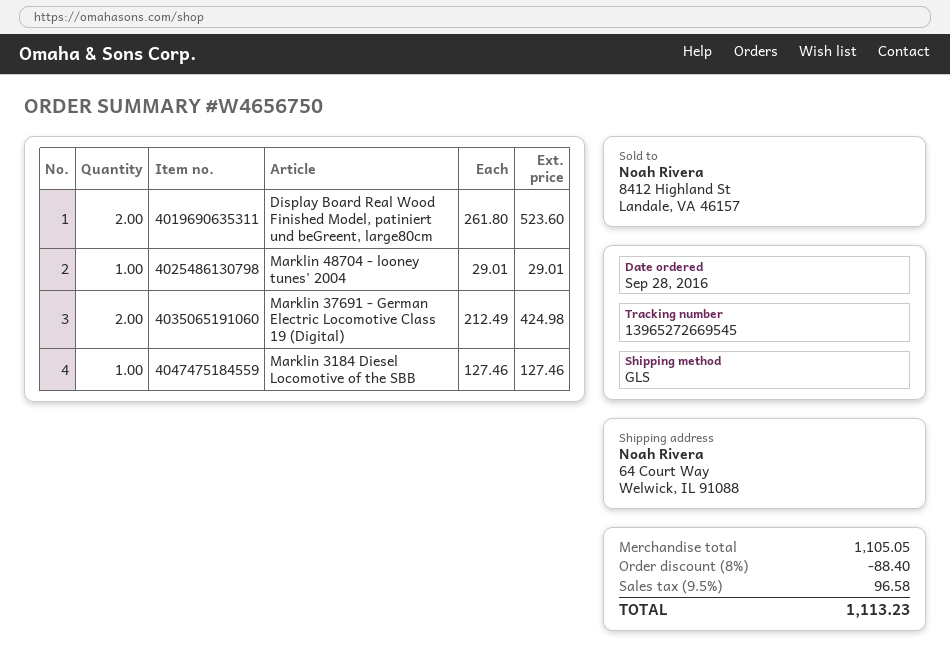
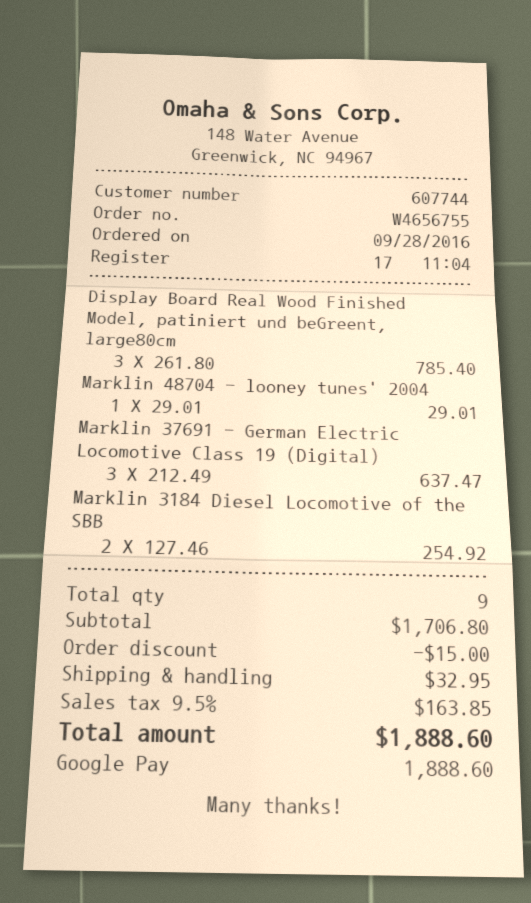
order number: W4656750 -> W4656755
Display Board Real Wood Finished Model, patiniert und beGreent, large80cm: 2 x 261.80 = 523.60 -> 3 x 261.80 = 785.40
Marklin 37691 - German Electric Locomotive Class 19 (Digital): 2 x 212.49 = 424.98 -> 3 x 212.49 = 637.47
Marklin 3184 Diesel Locomotive of the SBB: 1 x 127.46 = 127.46 -> 2 x 127.46 = 254.92
subtotal: 1105.05 -> 1706.80
discount: 88.40 -> 15.00
shipping: none -> 32.95
tax: 9.5% = 96.58 -> 9.5% = 163.85
total: 1113.23 -> 1888.60

